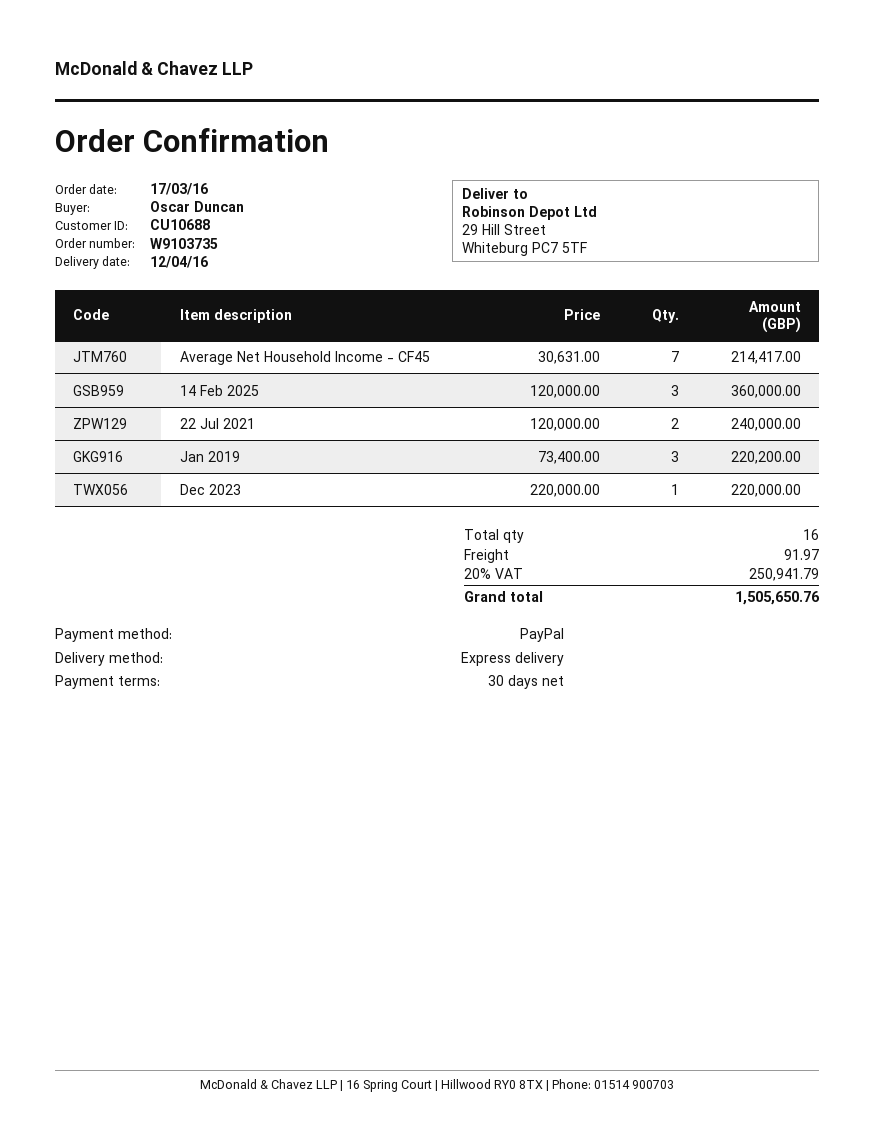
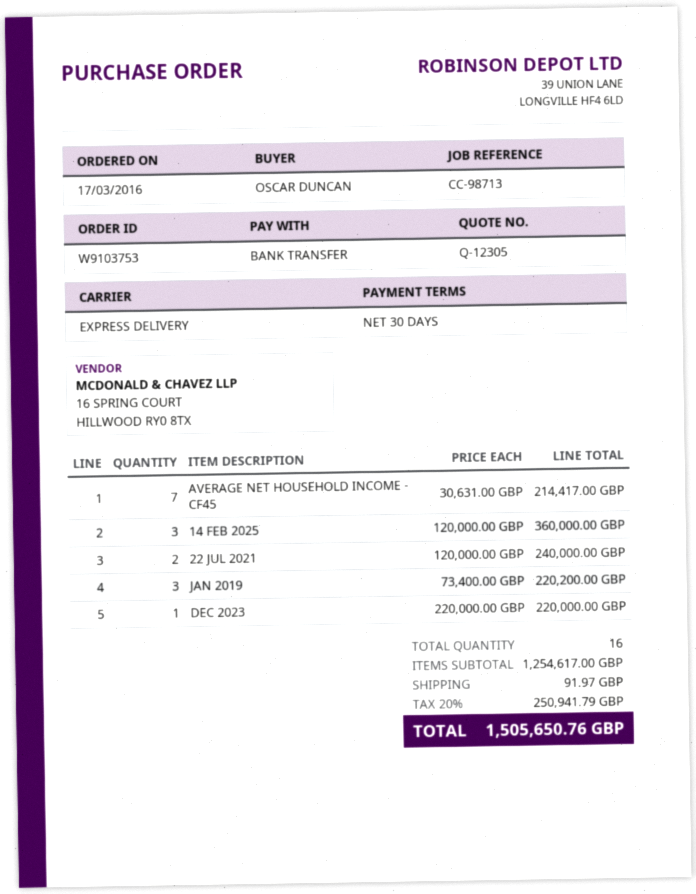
order number: W9103735 -> W9103753
payment method: PayPal -> bank transfer

